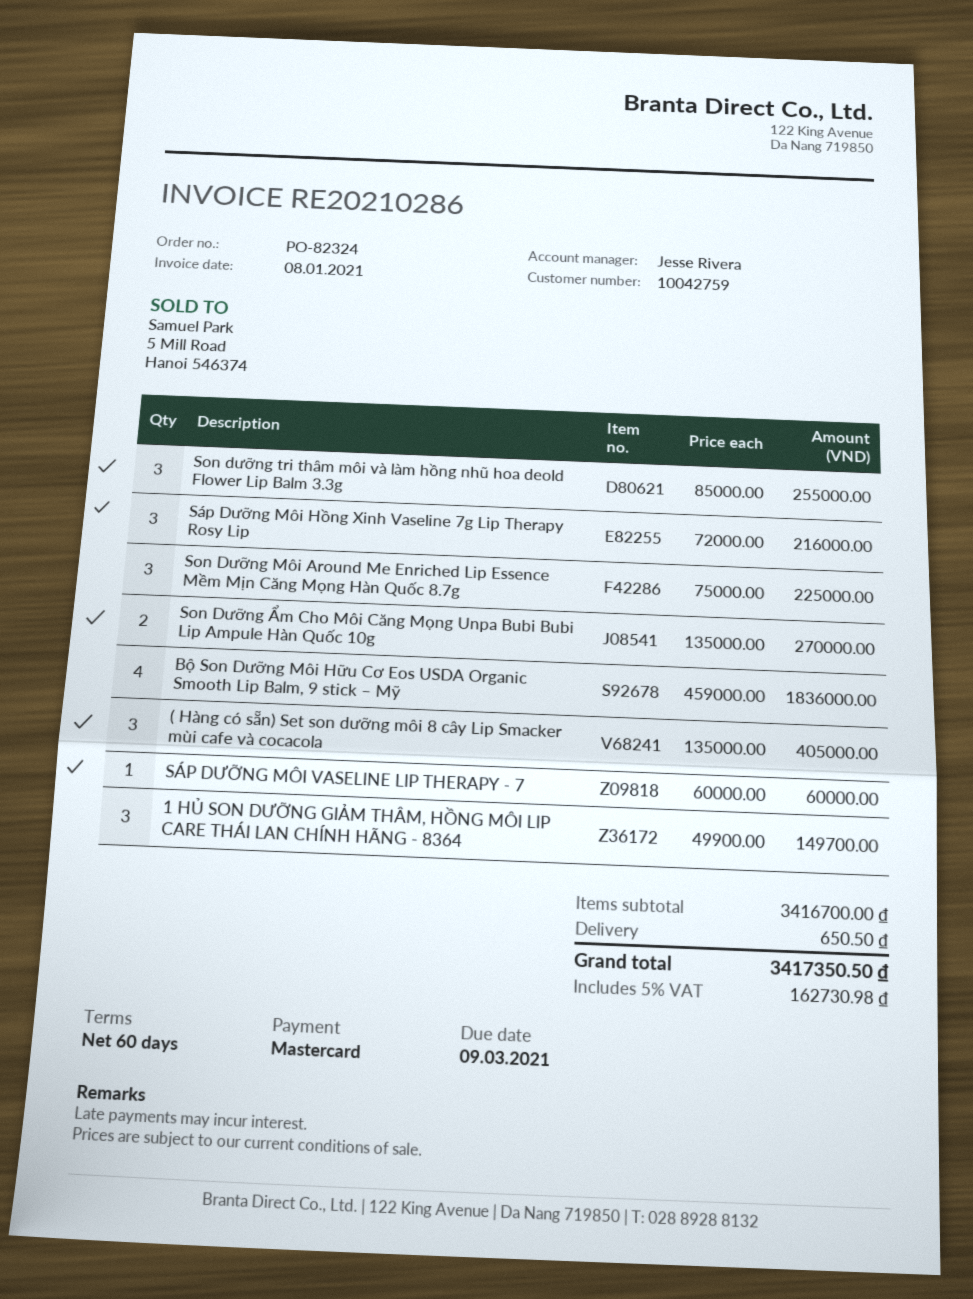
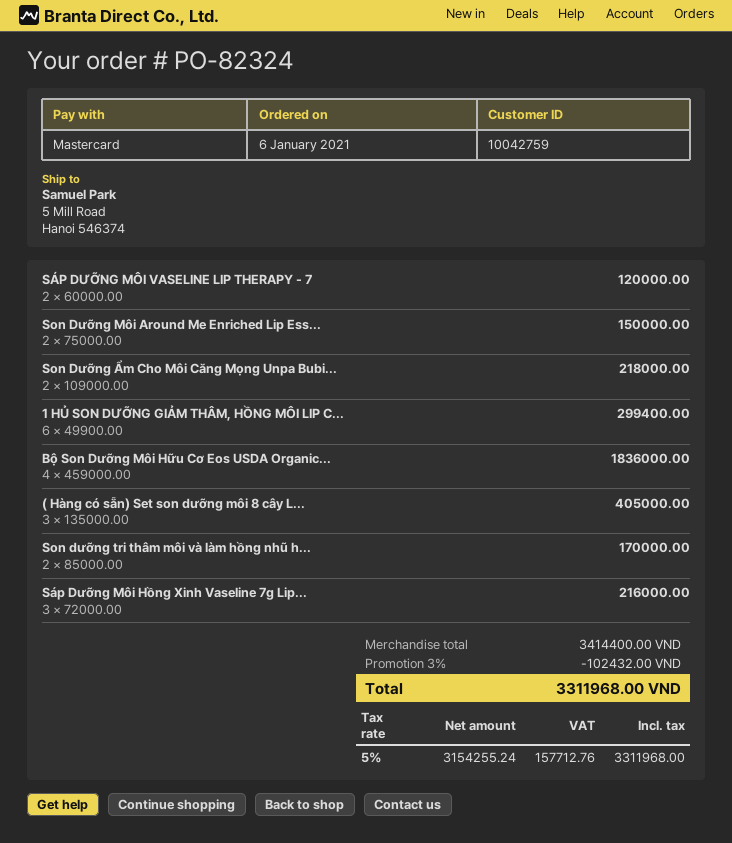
Son dưỡng tri thâm môi và làm hồng nhũ hoa deold Flower Lip Balm 3.3g: 3 x 85000.00 = 255000.00 -> 2 x 85000.00 = 170000.00
Son Dưỡng Môi Around Me Enriched Lip Essence Mềm Mịn Căng Mọng Hàn Quốc 8.7g: 3 x 75000.00 = 225000.00 -> 2 x 75000.00 = 150000.00
Son Dưỡng Ẩm Cho Môi Căng Mọng Unpa Bubi Bubi Lip Ampule Hàn Quốc 10g: 2 x 135000.00 = 270000.00 -> 2 x 109000.00 = 218000.00
SÁP DƯỠNG MÔI VASELINE LIP THERAPY - 7: 1 x 60000.00 = 60000.00 -> 2 x 60000.00 = 120000.00
1 HỦ SON DƯỠNG GIẢM THÂM, HỒNG MÔI LIP CARE THÁI LAN CHÍNH HÃNG - 8364: 3 x 49900.00 = 149700.00 -> 6 x 49900.00 = 299400.00
subtotal: 3416700.00 -> 3414400.00
discount: none -> 3% = 102432.00
shipping: 650.50 -> none
tax: 5% = 162730.98 -> 5% = 157712.76
total: 3417350.50 -> 3311968.00

